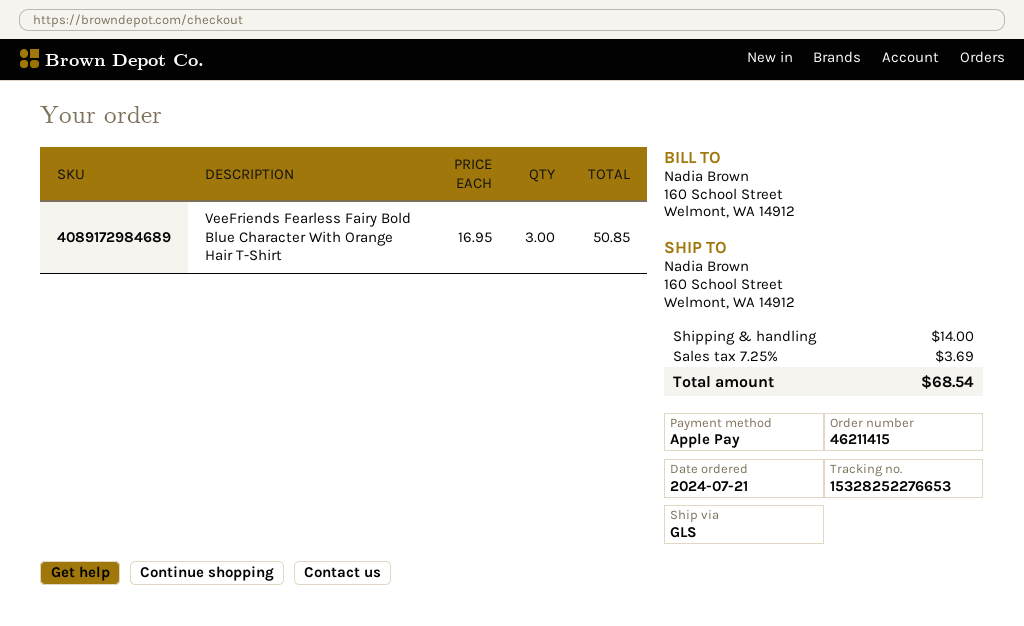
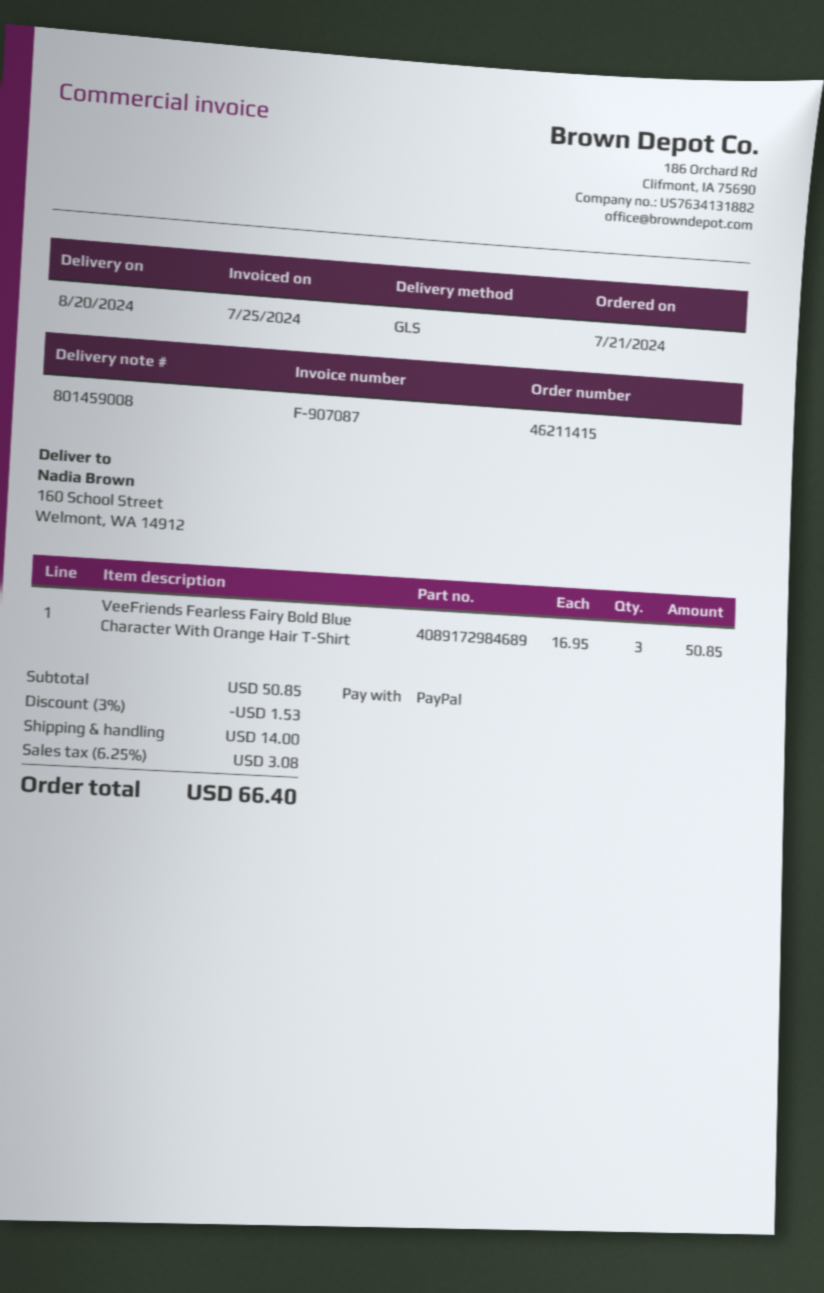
payment method: Apple Pay -> PayPal
discount: none -> 3% = 1.53
tax: 7.25% = 3.69 -> 6.25% = 3.08
total: 68.54 -> 66.40

